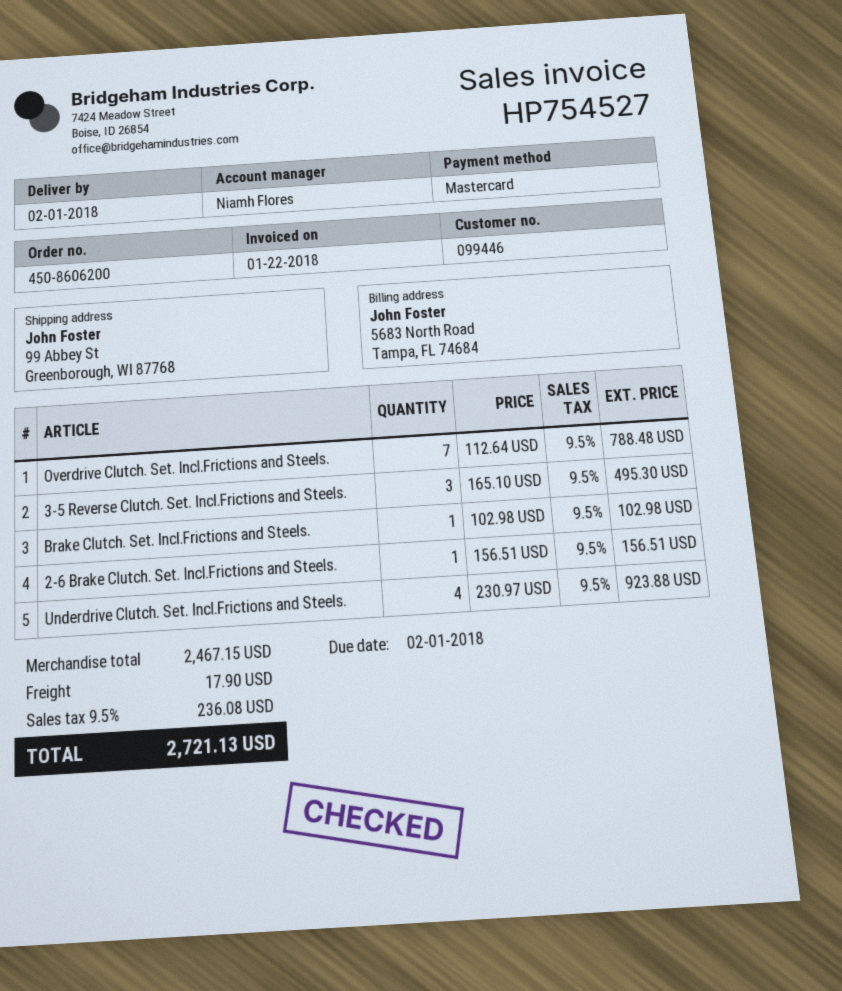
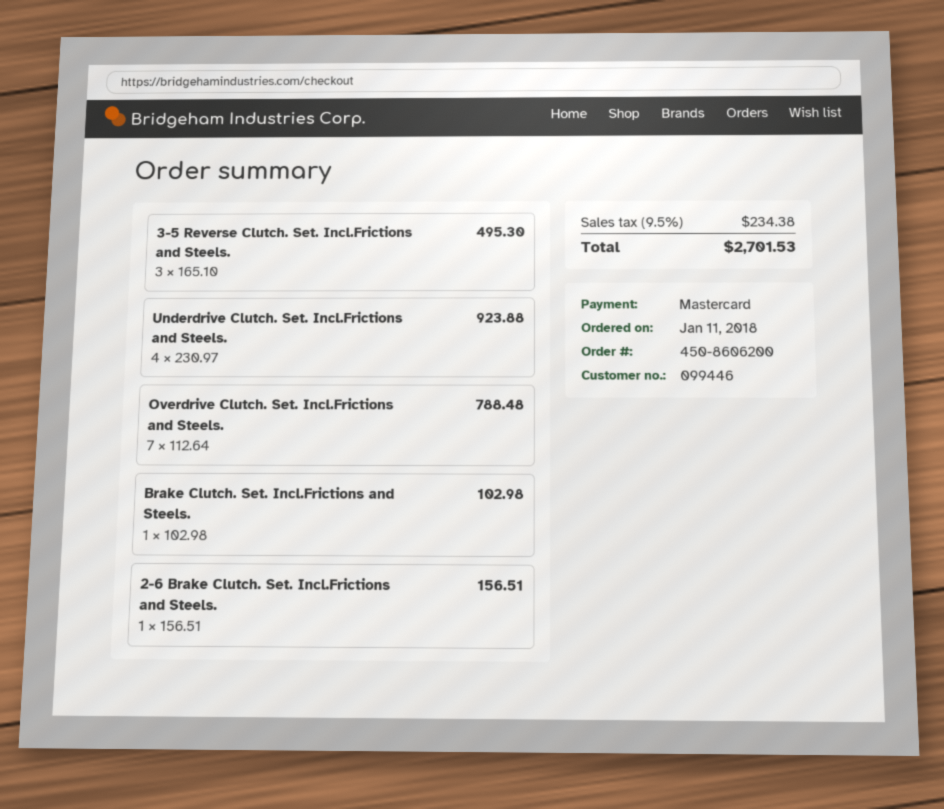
shipping: 17.90 -> none
tax: 9.5% = 236.08 -> 9.5% = 234.38
total: 2721.13 -> 2701.53

